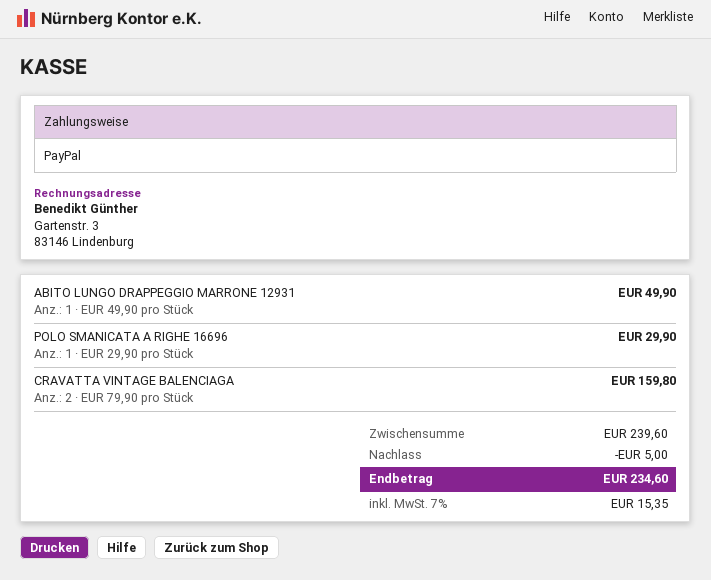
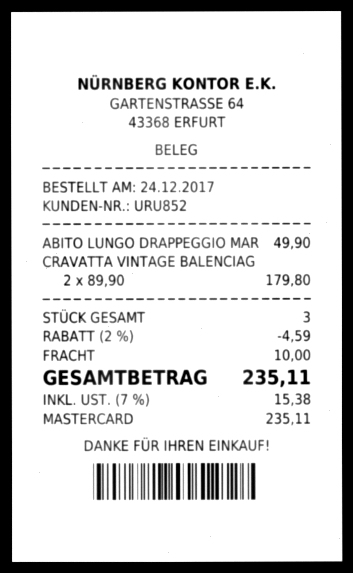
payment method: PayPal -> Mastercard
POLO SMANICATA A RIGHE 16696: 1 x 29.90 = 29.90 -> none
CRAVATTA VINTAGE BALENCIAGA: 2 x 79.90 = 159.80 -> 2 x 89.90 = 179.80
discount: 5.00 -> 4.59
shipping: none -> 10.00
tax: 7% = 15.35 -> 7% = 15.38
total: 234.60 -> 235.11

